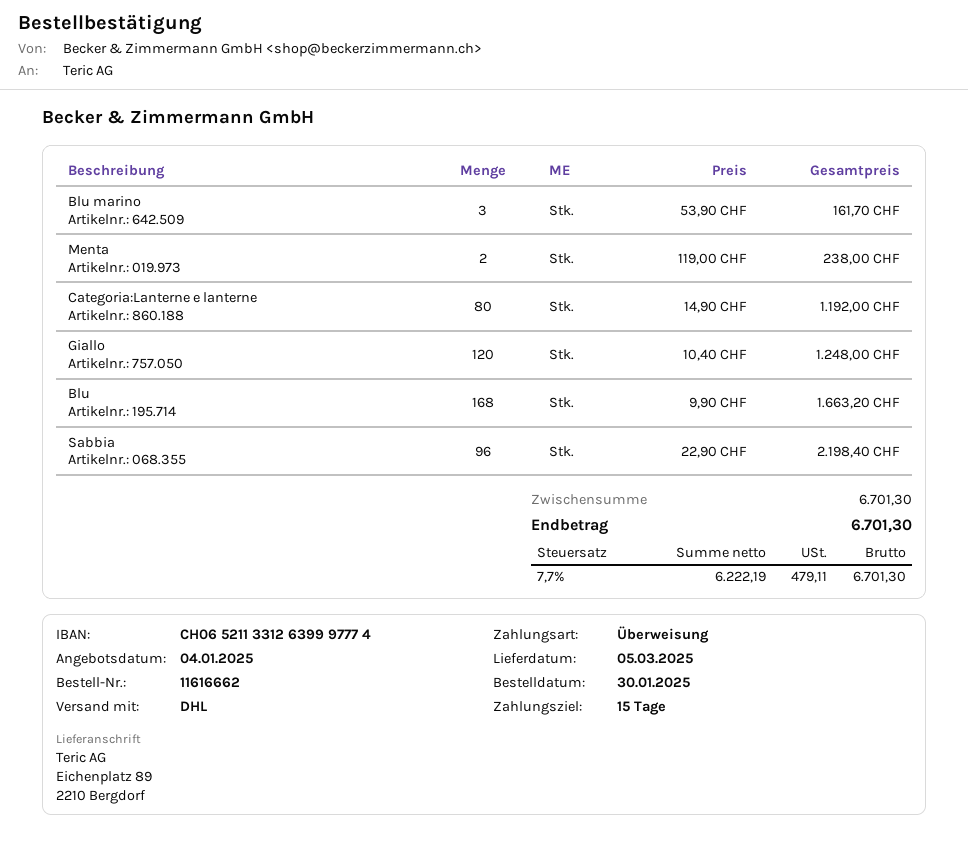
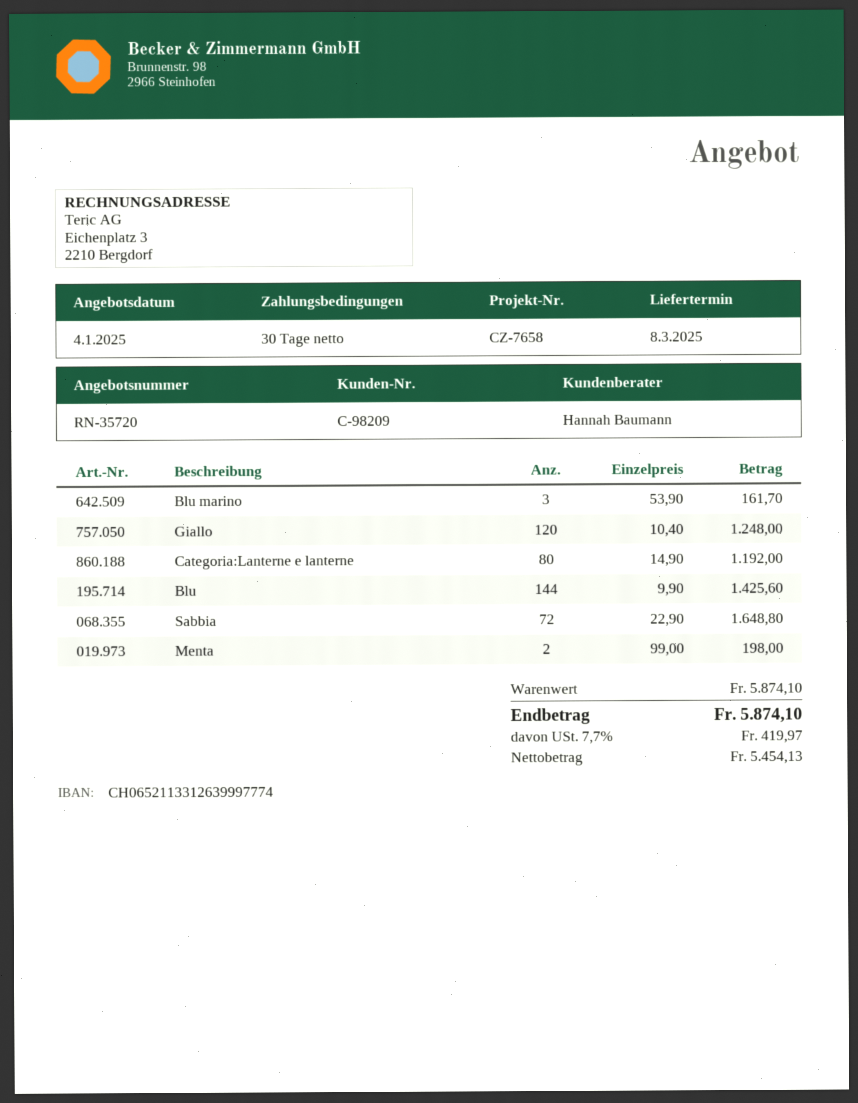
delivery date: 2025-03-05 -> 2025-03-08
payment terms: 15 days -> 30 days
Menta: 2 x 119.00 = 238.00 -> 2 x 99.00 = 198.00
Blu: 168 x 9.90 = 1663.20 -> 144 x 9.90 = 1425.60
Sabbia: 96 x 22.90 = 2198.40 -> 72 x 22.90 = 1648.80
subtotal: 6701.30 -> 5874.10
net: 6222.19 -> 5454.13
tax: 7.7% = 479.11 -> 7.7% = 419.97
total: 6701.30 -> 5874.10

